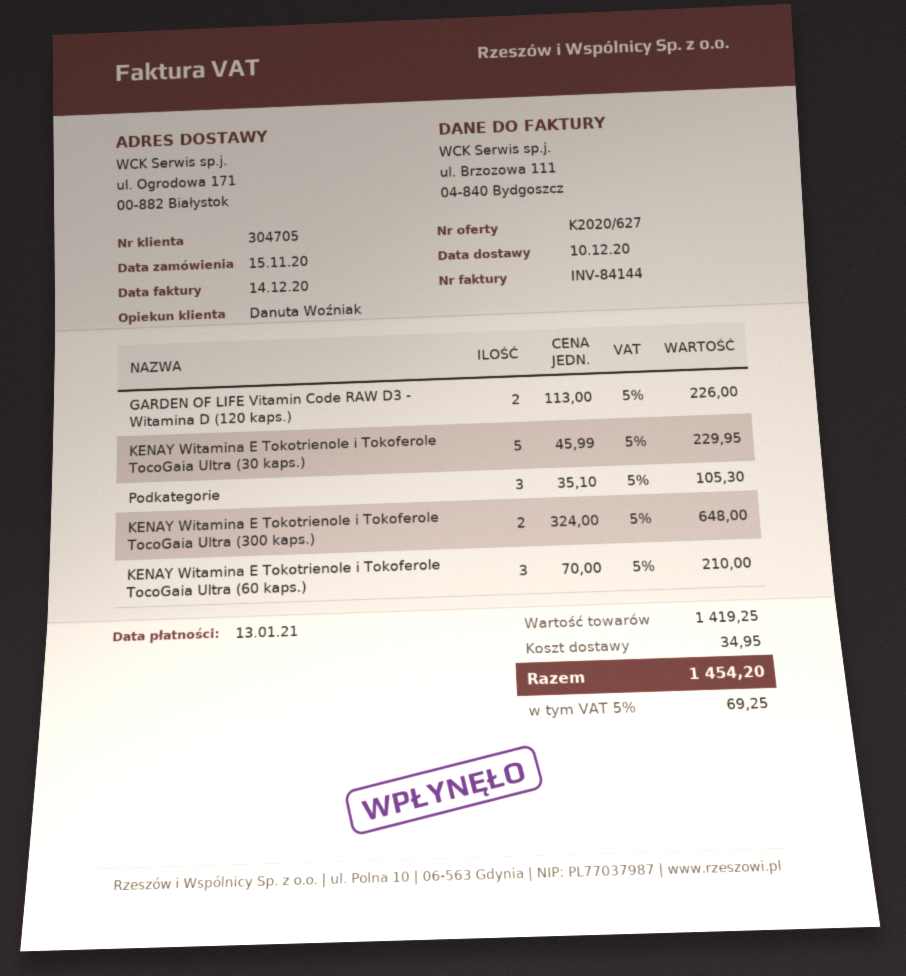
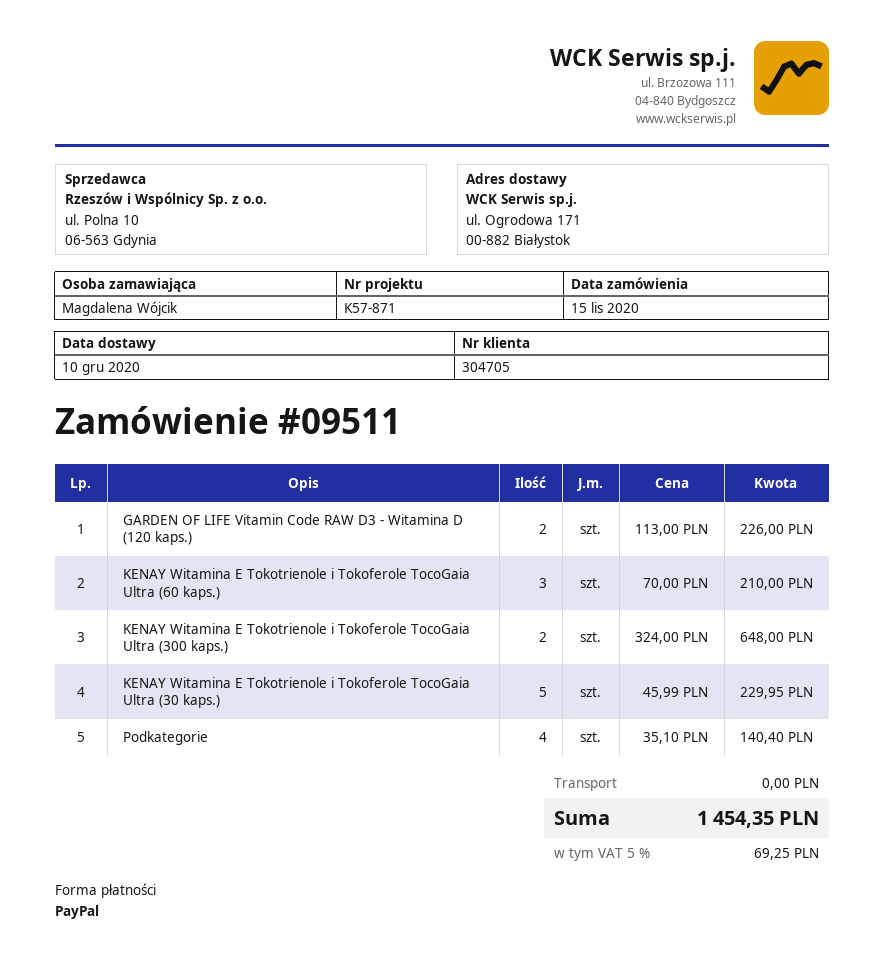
Podkategorie: 3 x 35.10 = 105.30 -> 4 x 35.10 = 140.40
shipping: 34.95 -> 0.00
total: 1454.20 -> 1454.35

